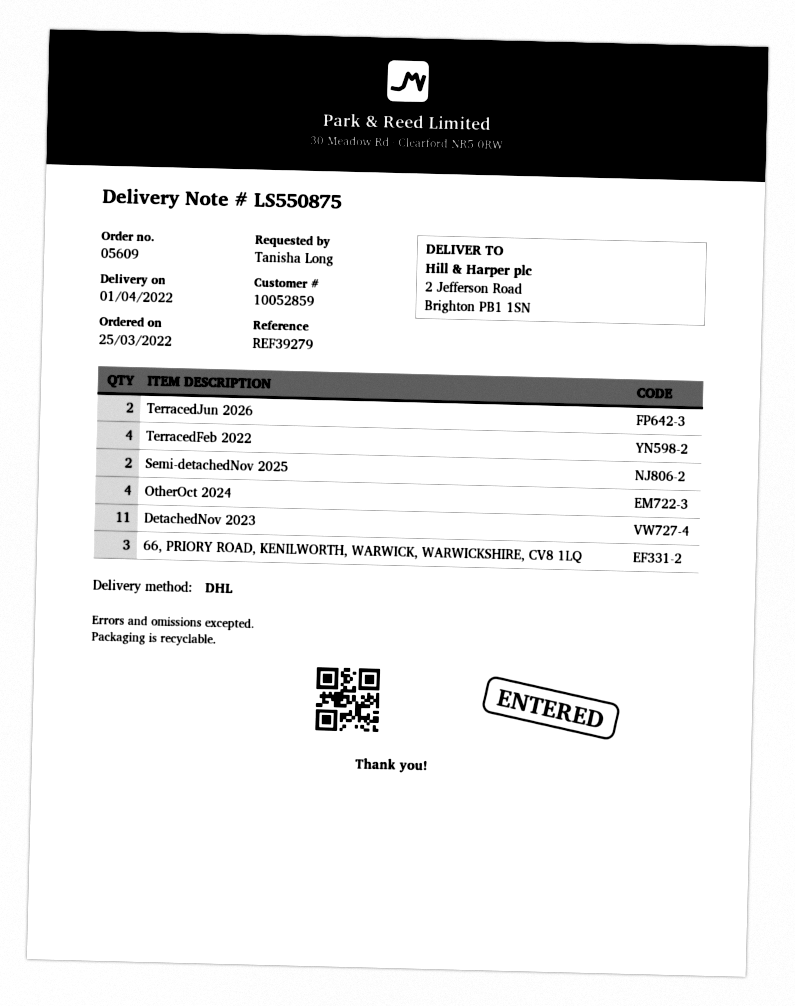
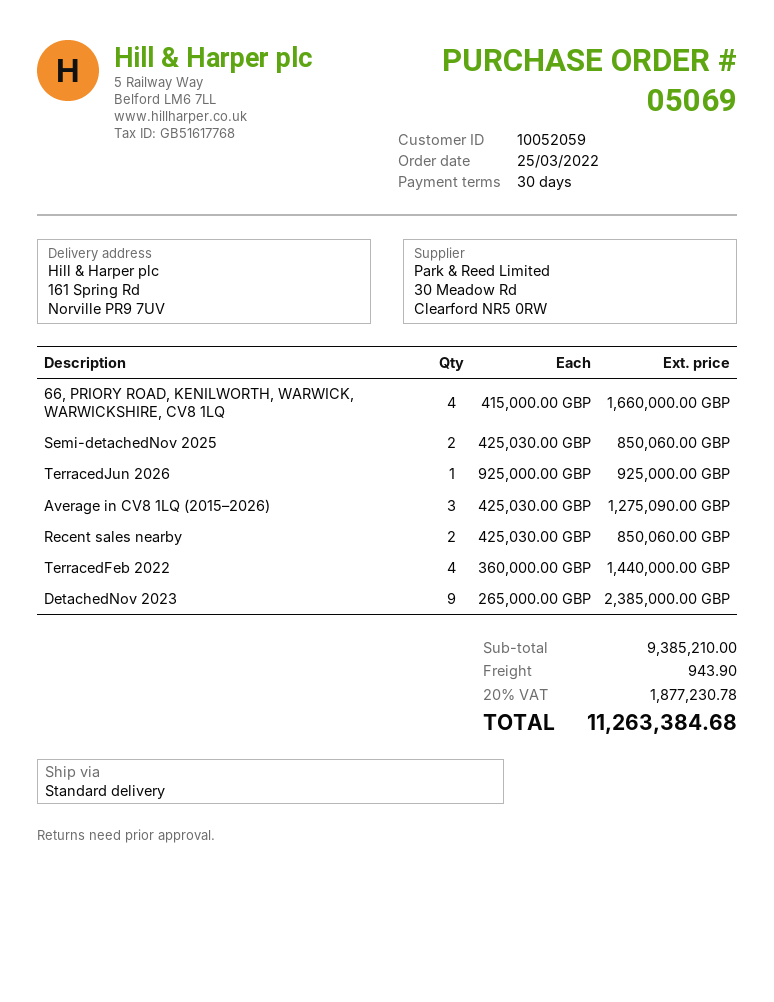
order number: 05609 -> 05069
customer number: 10052859 -> 10052059
shipping method: DHL -> standard
ship to: 2 Jefferson Road, Brighton PB1 1SN -> 161 Spring Rd, Norville PR9 7UV
TerracedJun 2026: 2 -> 1
OtherOct 2024: 4 -> none
DetachedNov 2023: 11 -> 9
66, PRIORY ROAD, KENILWORTH, WARWICK, WARWICKSHIRE, CV8 1LQ: 3 -> 4
Average in CV8 1LQ (2015–2026): none -> 3
Recent sales nearby: none -> 2

